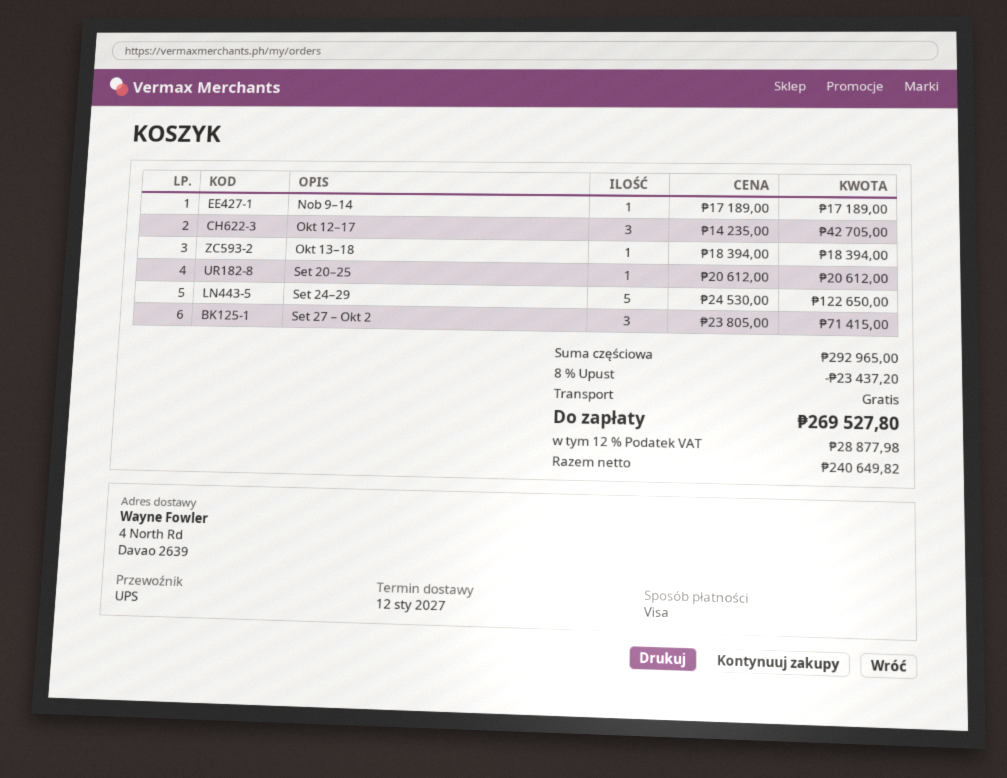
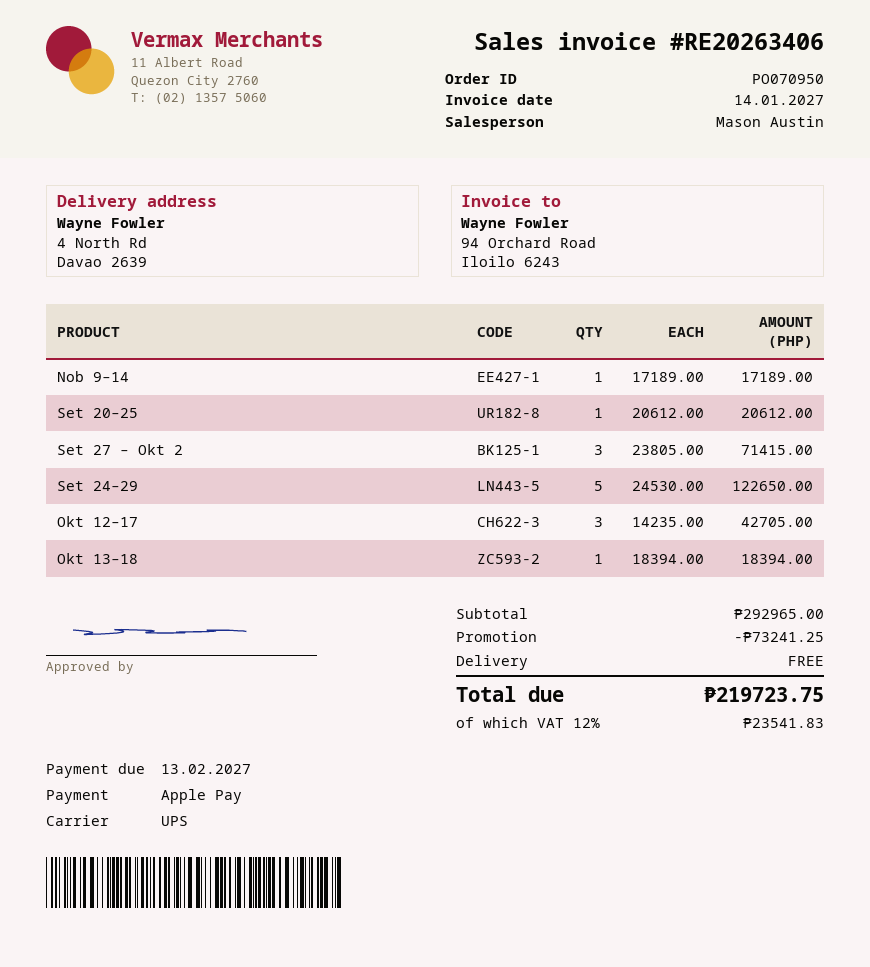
payment method: Visa -> Apple Pay
discount: 23437.20 -> 73241.25
tax: 12% = 28877.98 -> 12% = 23541.83
total: 269527.80 -> 219723.75

